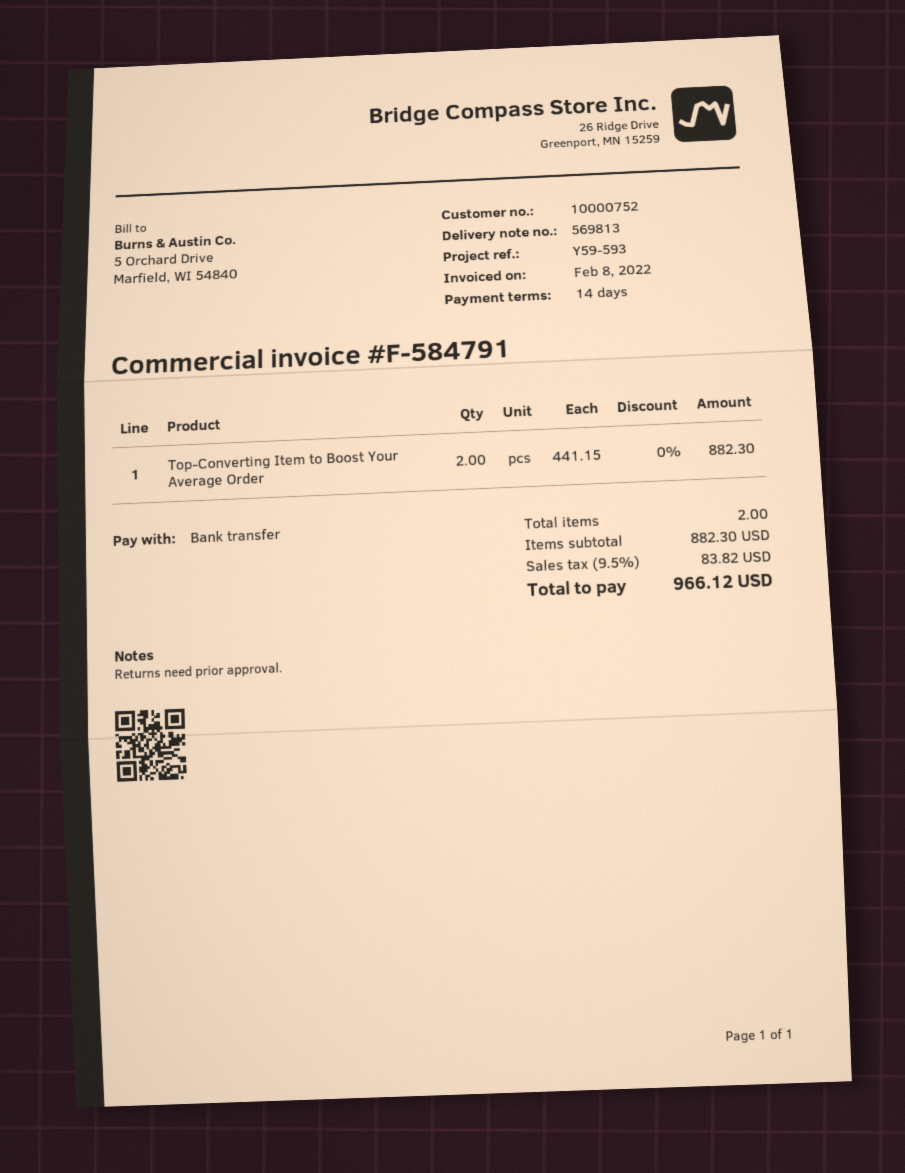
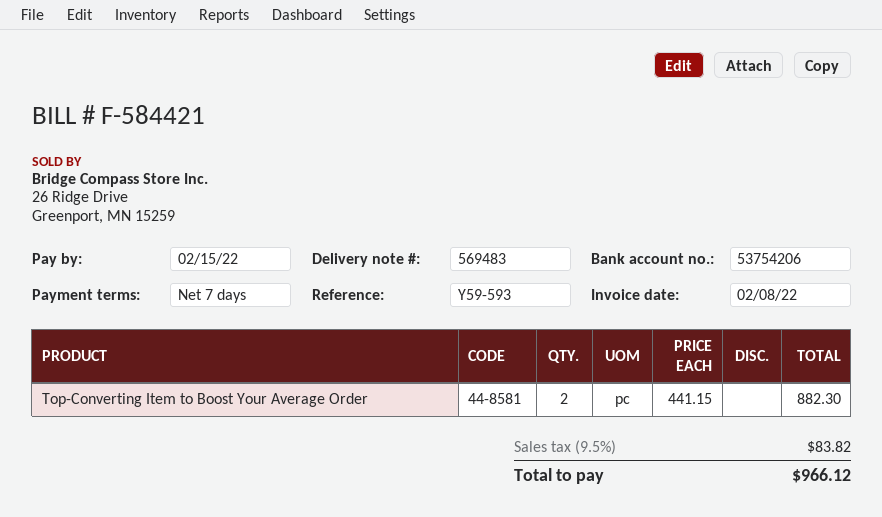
delivery note number: 569813 -> 569483
invoice number: F-584791 -> F-584421
payment terms: 14 days -> 7 days

